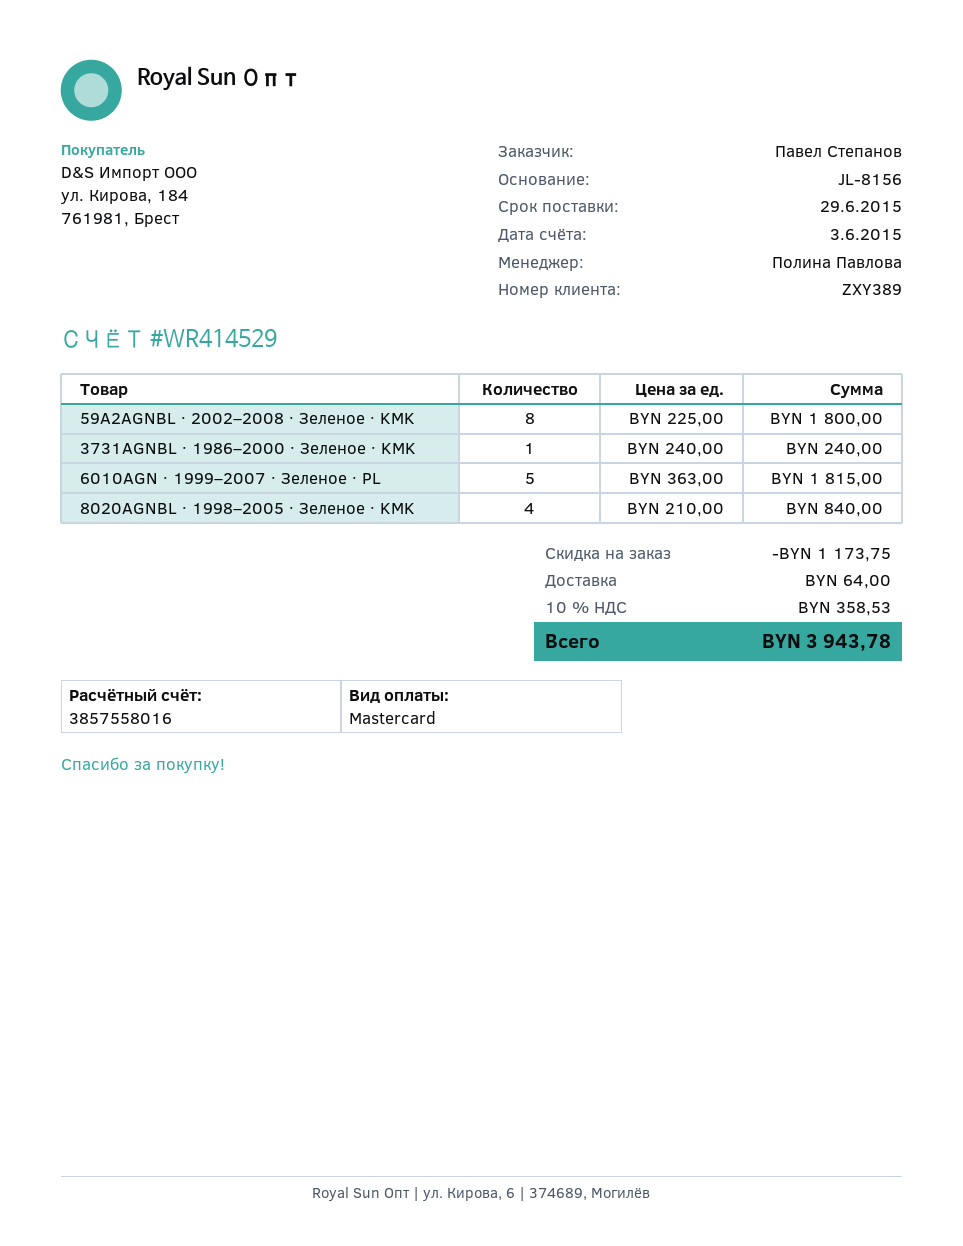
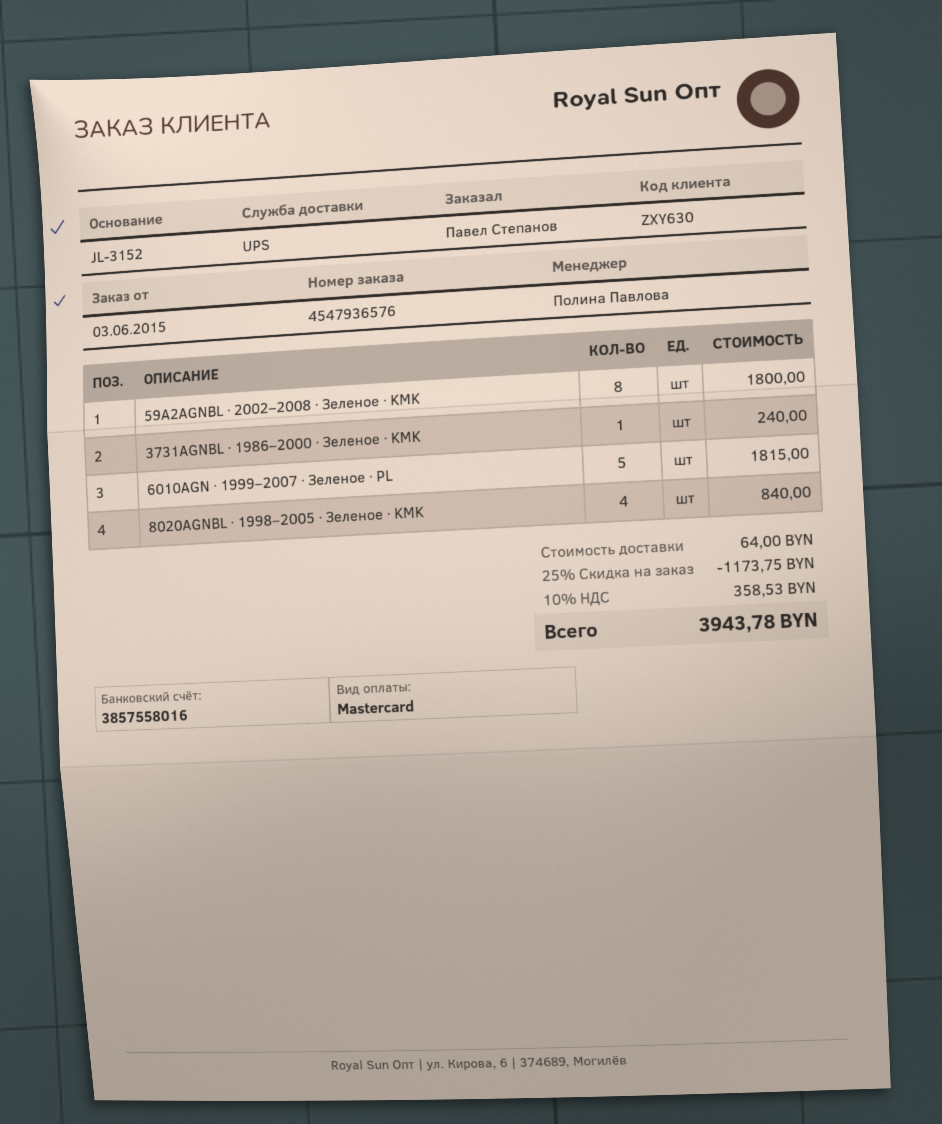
customer number: ZXY389 -> ZXY630
reference: JL-8156 -> JL-3152

